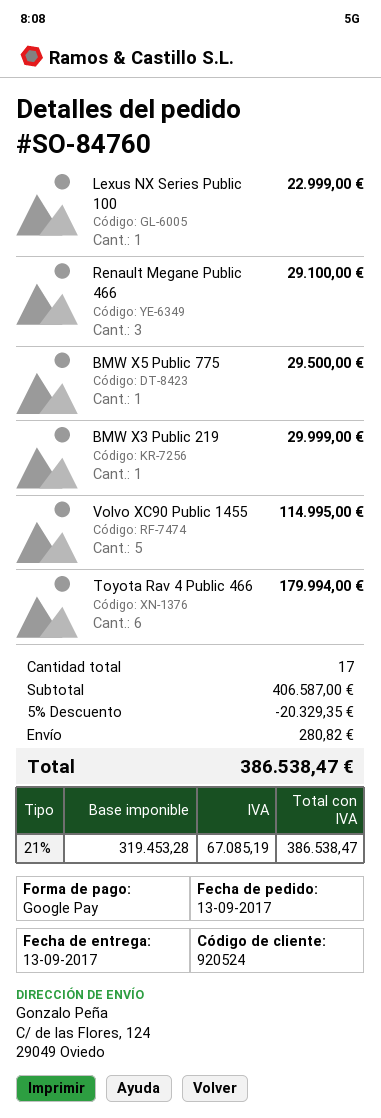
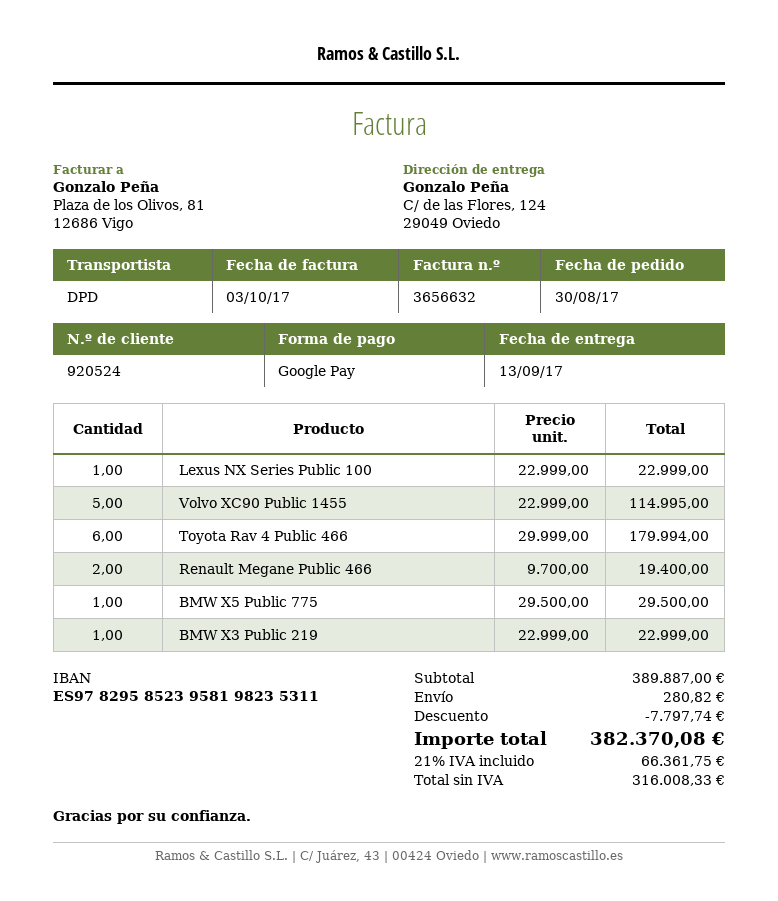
order date: 2017-09-13 -> 2017-08-30
Renault Megane Public 466: 3 for 29100.00 -> 2 for 19400.00
BMW X3 Public 219: 1 for 29999.00 -> 1 for 22999.00
subtotal: 406587.00 -> 389887.00
discount: 20329.35 -> 7797.74
net: 319453.28 -> 316008.33
tax: 21% = 67085.19 -> 21% = 66361.75
total: 386538.47 -> 382370.08

